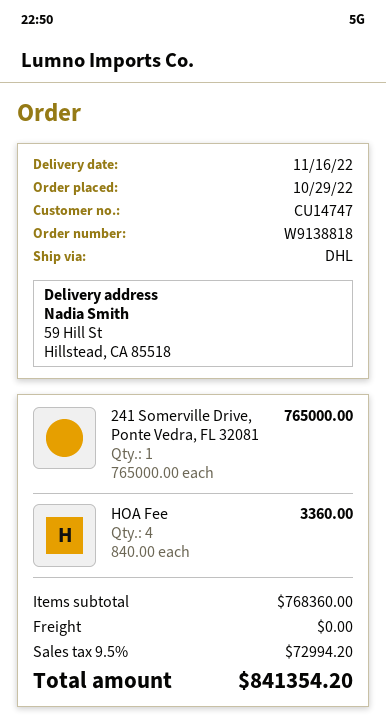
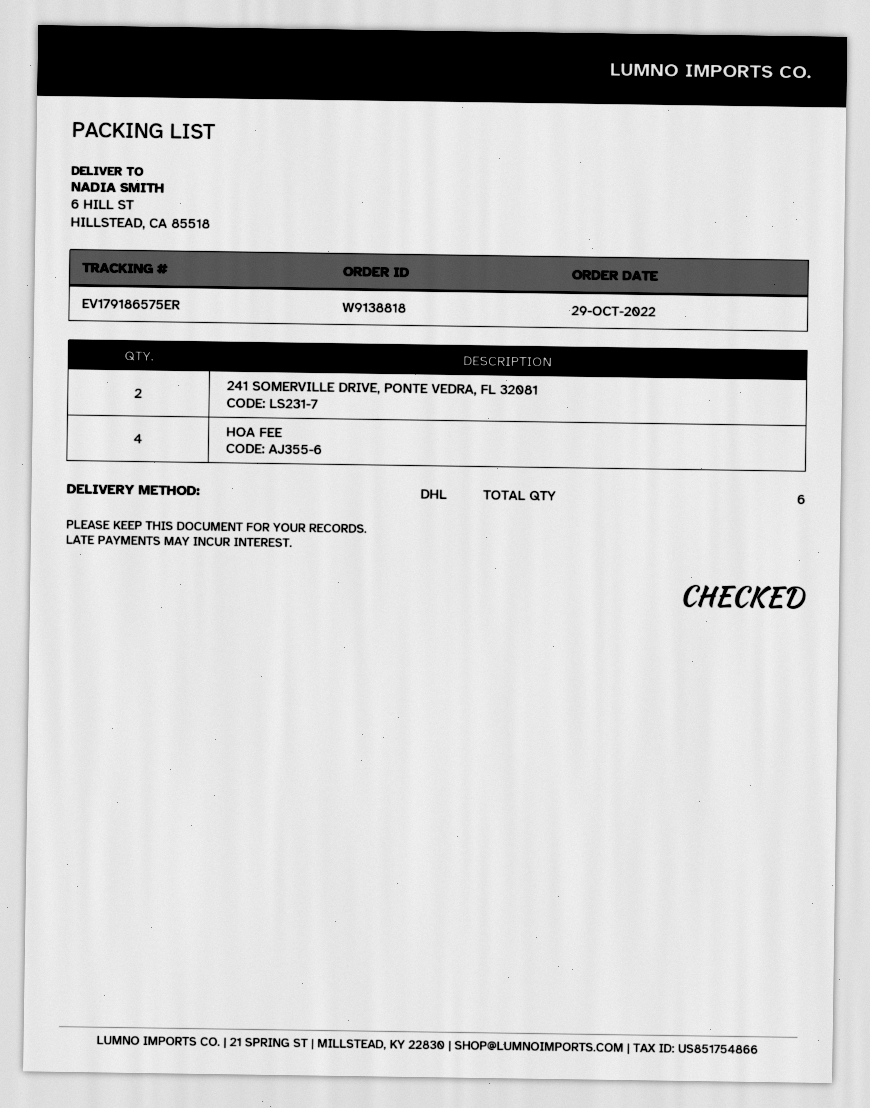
ship to: 59 Hill St, Hillstead, CA 85518 -> 6 HILL ST, HILLSTEAD, CA 85518
241 Somerville Drive, Ponte Vedra, FL 32081: 1 -> 2

